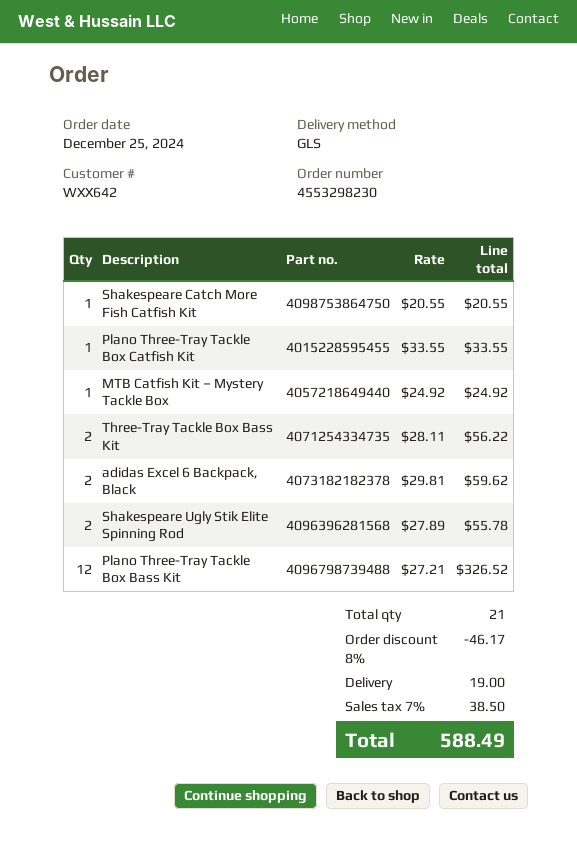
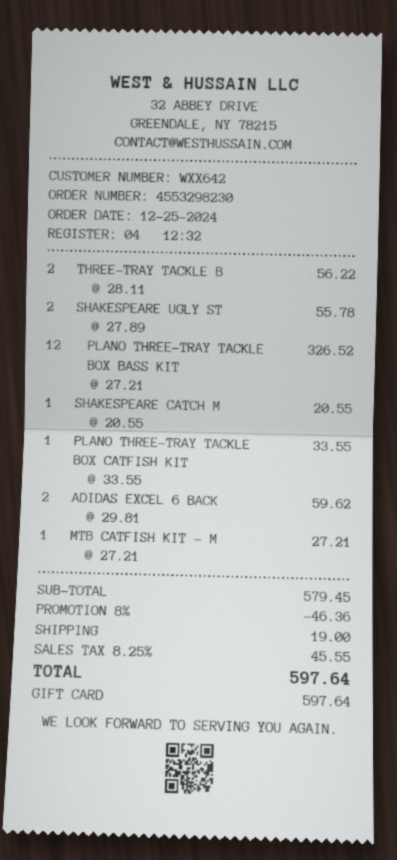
MTB Catfish Kit – Mystery Tackle Box: 1 x 24.92 = 24.92 -> 1 x 27.21 = 27.21
discount: 8% = 46.17 -> 8% = 46.36
tax: 7% = 38.50 -> 8.25% = 45.55
total: 588.49 -> 597.64

